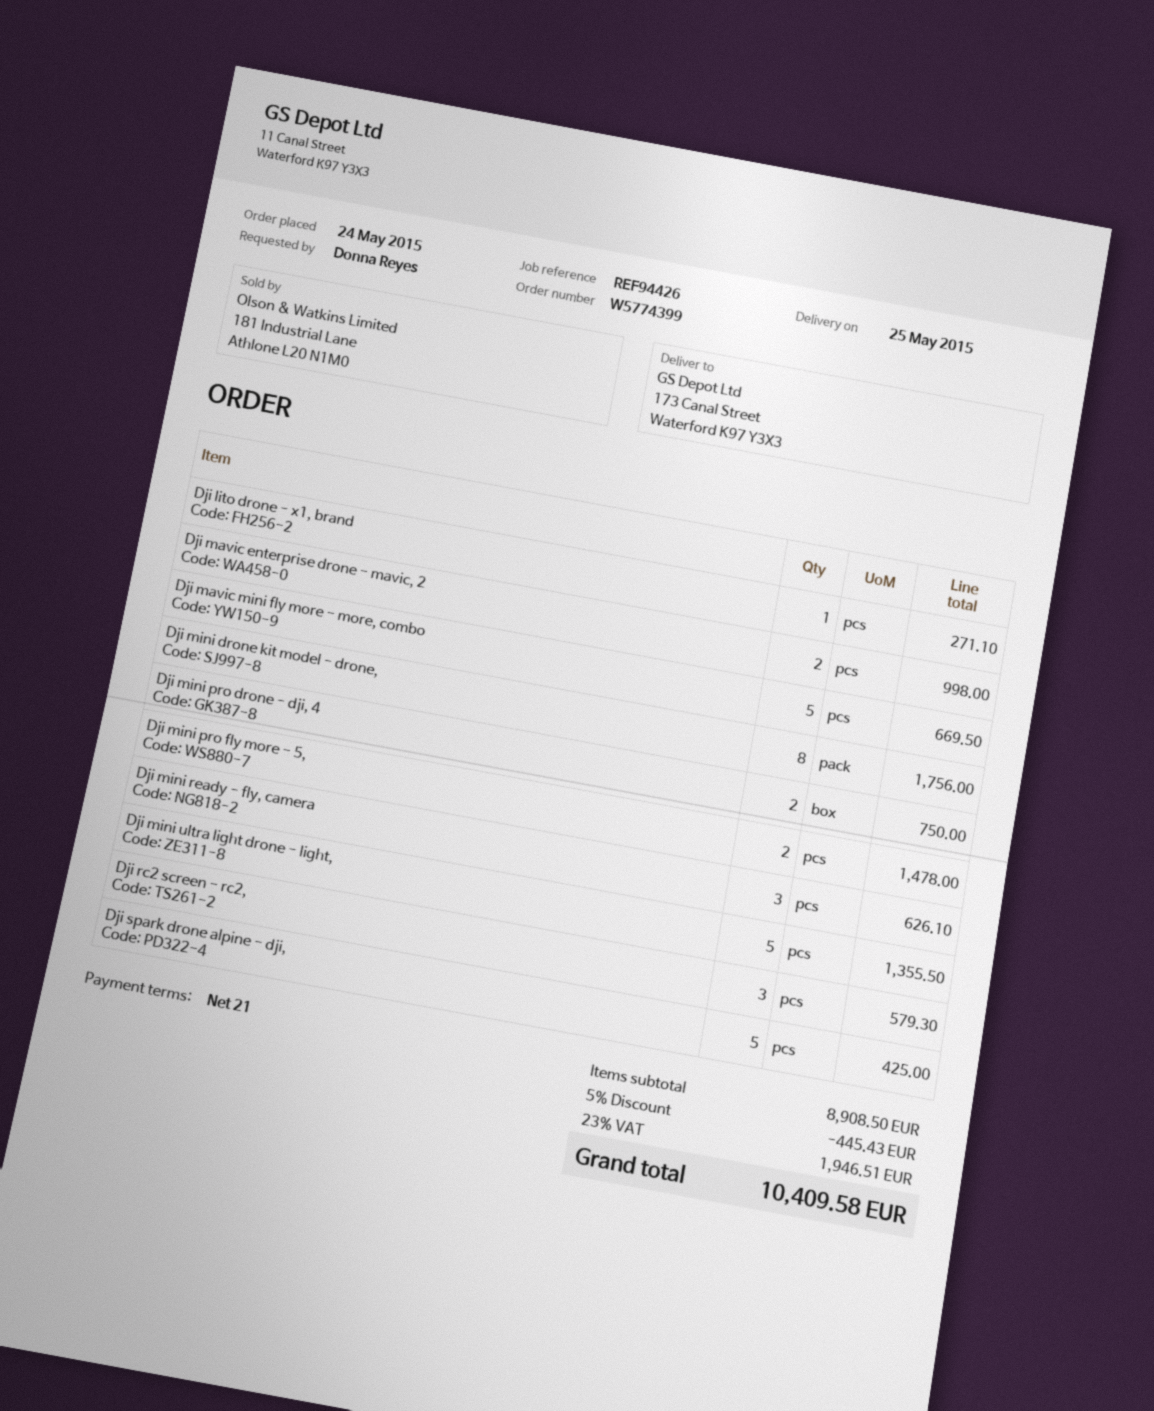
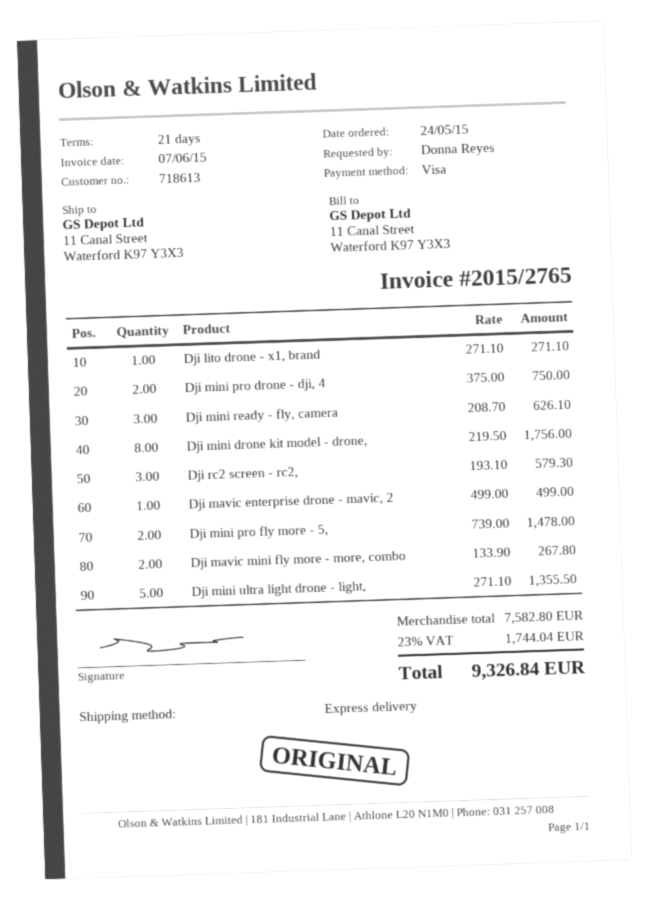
ship to: 173 Canal Street, Waterford K97 Y3X3 -> 11 Canal Street, Waterford K97 Y3X3
Dji mavic enterprise drone - mavic, 2: 2 for 998.00 -> 1 for 499.00
Dji mavic mini fly more - more, combo: 5 for 669.50 -> 2 for 267.80
Dji spark drone alpine - dji,: 5 for 425.00 -> none
subtotal: 8908.50 -> 7582.80
discount: 5% = 445.43 -> none
tax: 23% = 1946.51 -> 23% = 1744.04
total: 10409.58 -> 9326.84

